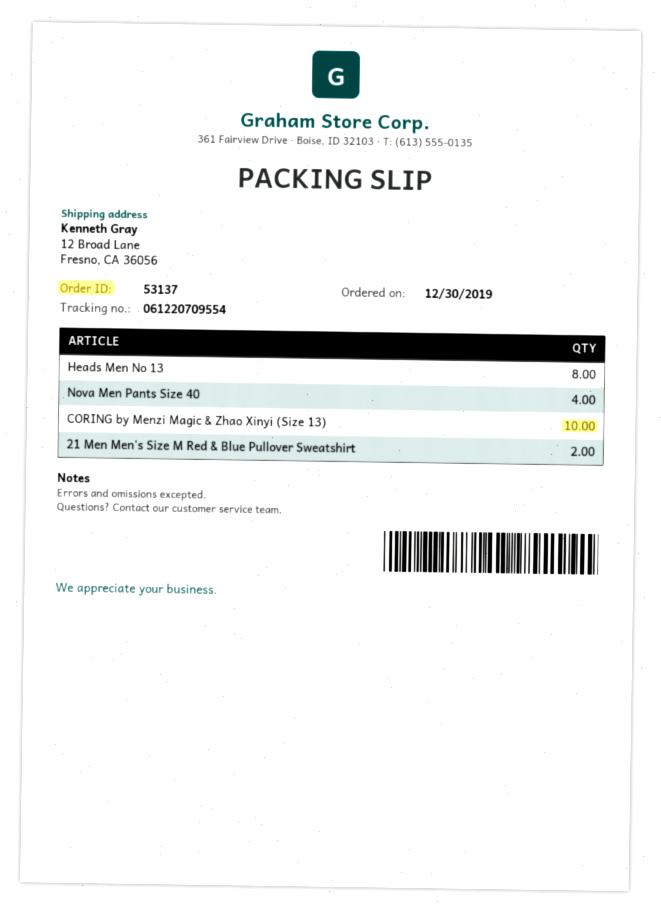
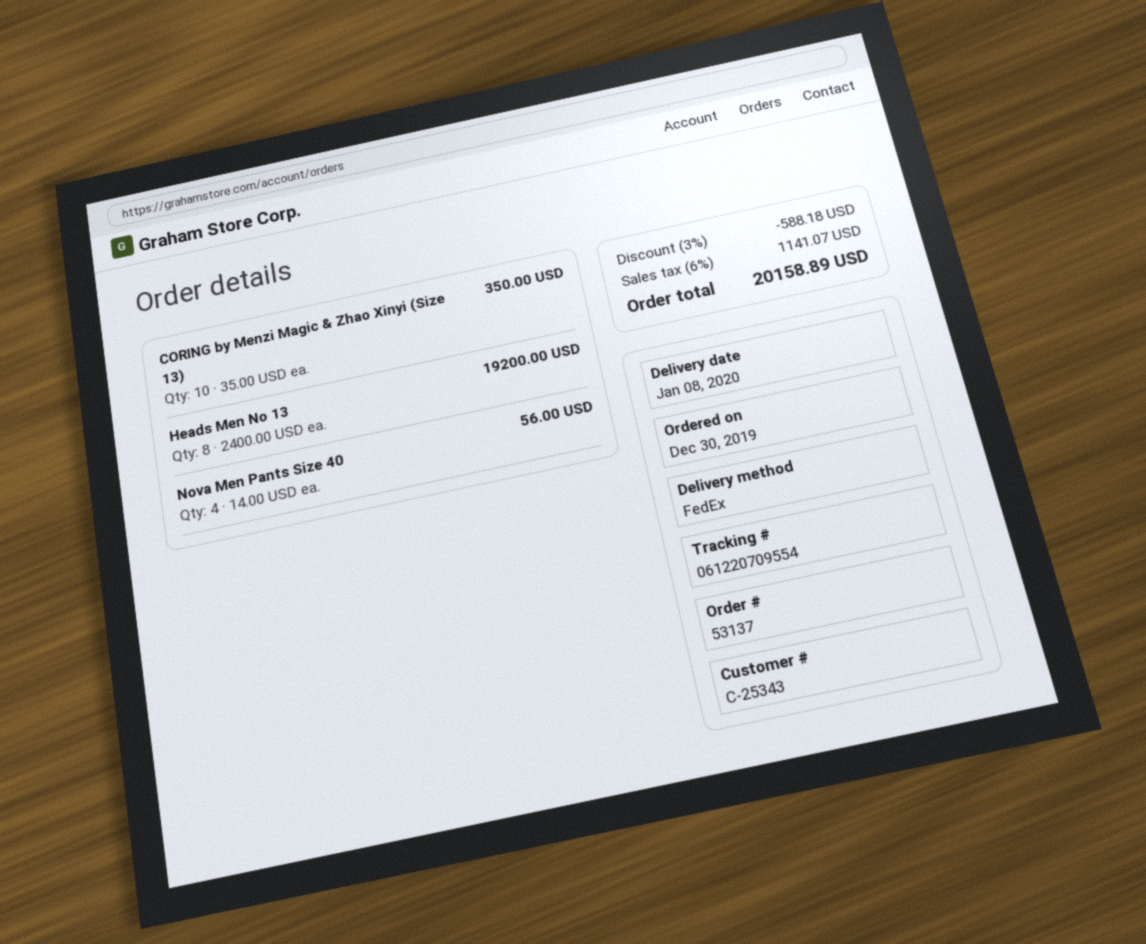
21 Men Men's Size M Red & Blue Pullover Sweatshirt: 2 -> none

